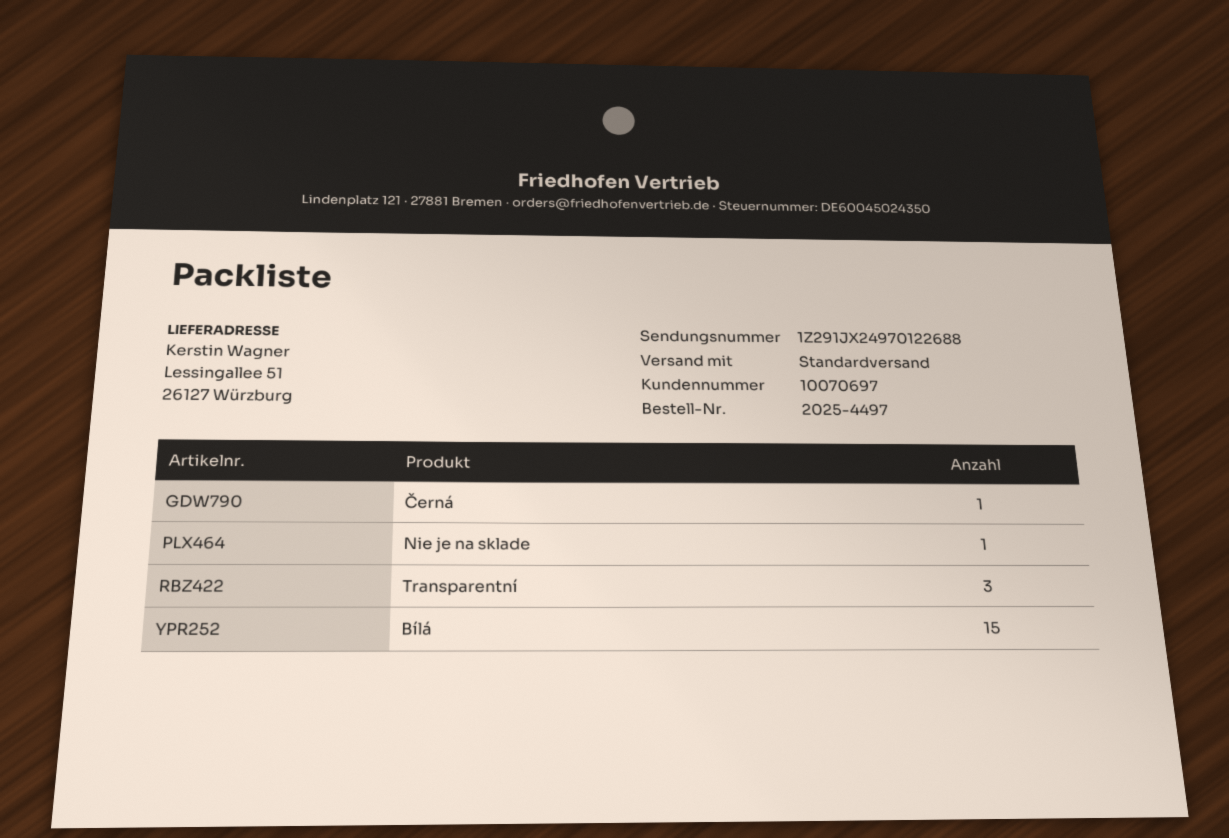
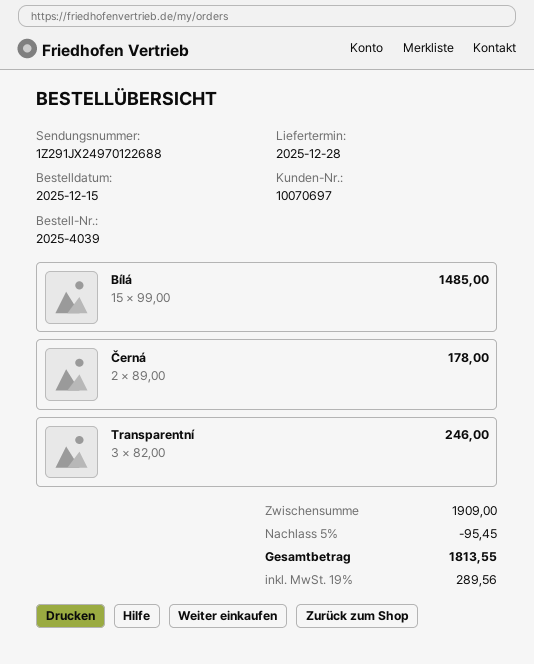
order number: 2025-4497 -> 2025-4039
Černá: 1 -> 2
Nie je na sklade: 1 -> none

